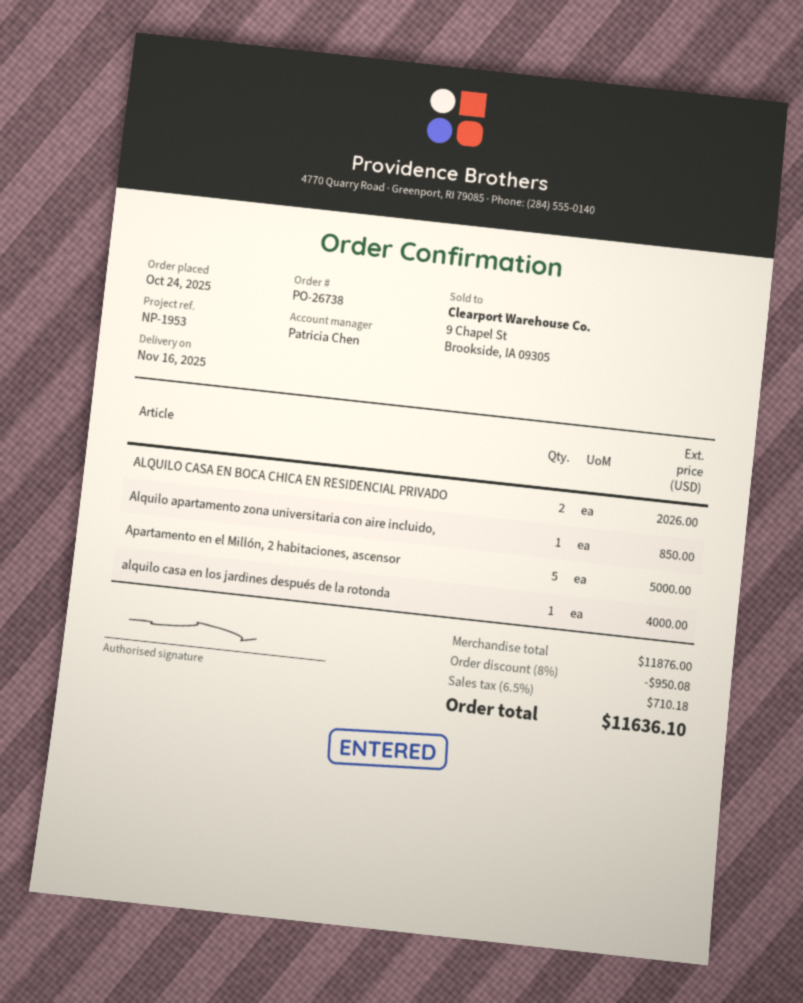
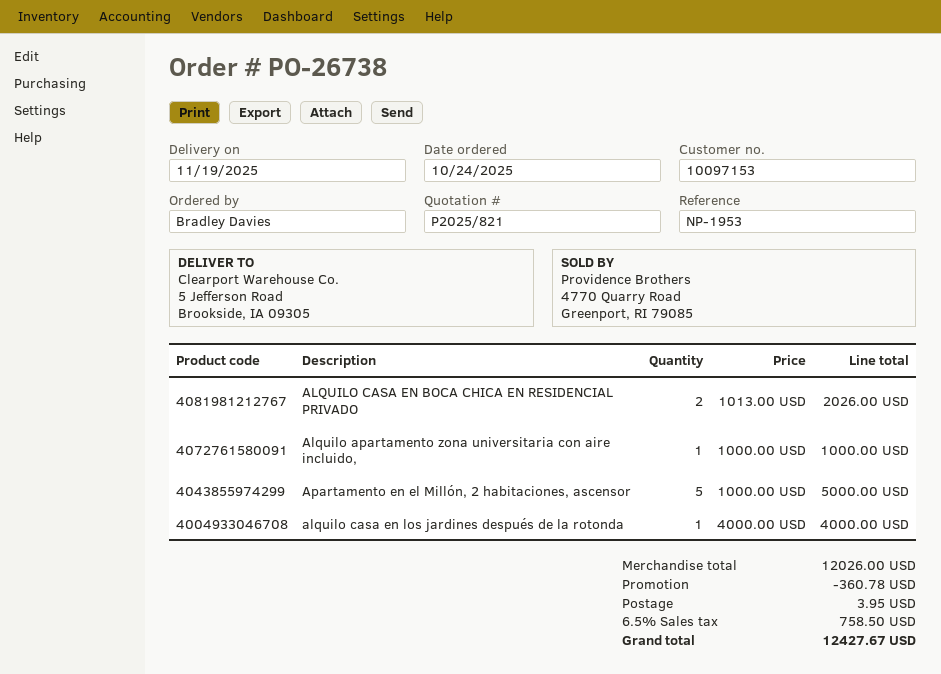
delivery date: 2025-11-16 -> 2025-11-19
Alquilo apartamento zona universitaria con aire incluido,: 1 for 850.00 -> 1 for 1000.00
subtotal: 11876.00 -> 12026.00
discount: 950.08 -> 360.78
shipping: none -> 3.95
tax: 6.5% = 710.18 -> 6.5% = 758.50
total: 11636.10 -> 12427.67

